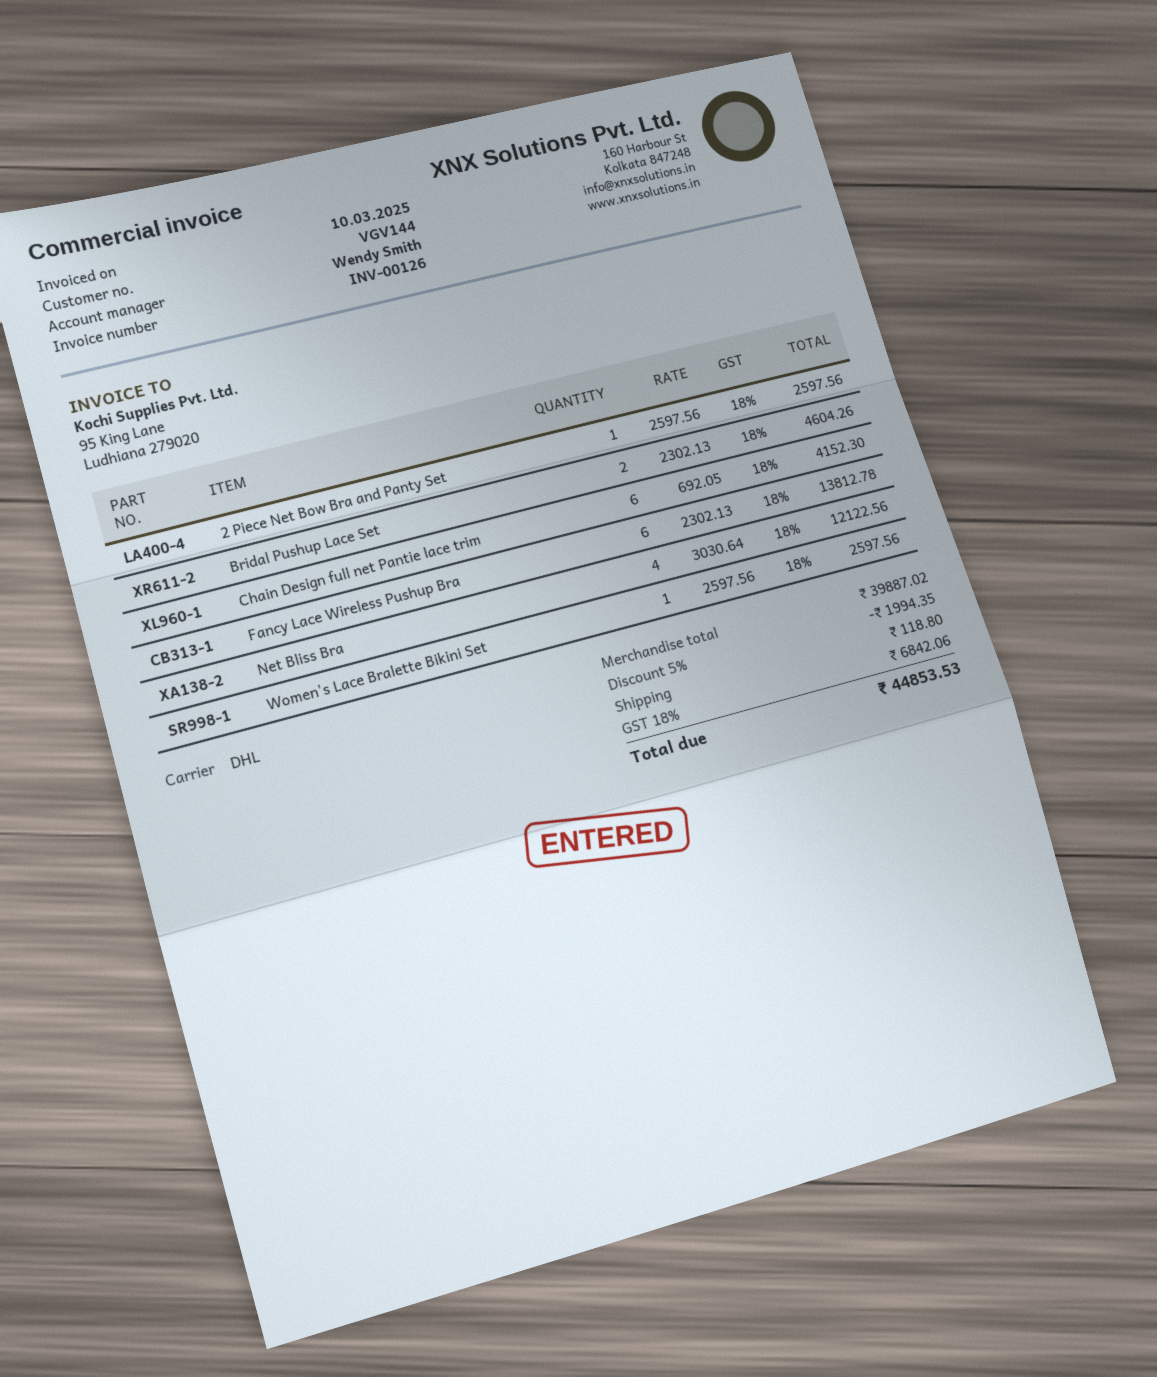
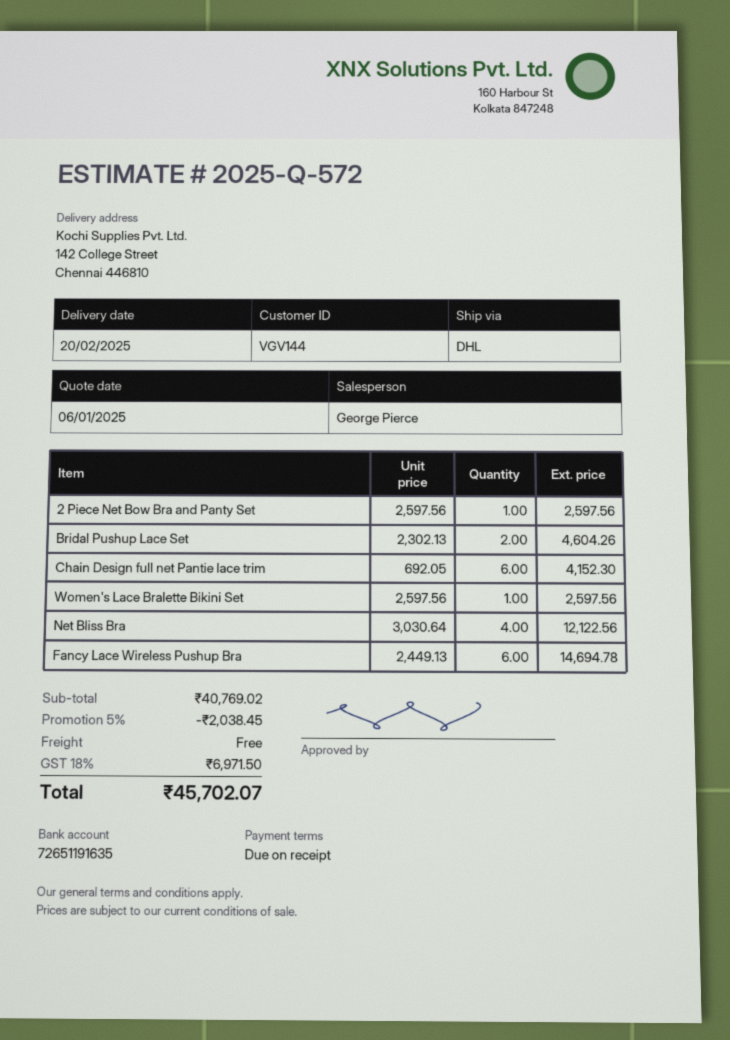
sales rep: Wendy Smith -> George Pierce
Fancy Lace Wireless Pushup Bra: 6 x 2302.13 = 13812.78 -> 6 x 2449.13 = 14694.78
subtotal: 39887.02 -> 40769.02
discount: 5% = 1994.35 -> 5% = 2038.45
shipping: 118.80 -> 0.00
tax: 18% = 6842.06 -> 18% = 6971.50
total: 44853.53 -> 45702.07

